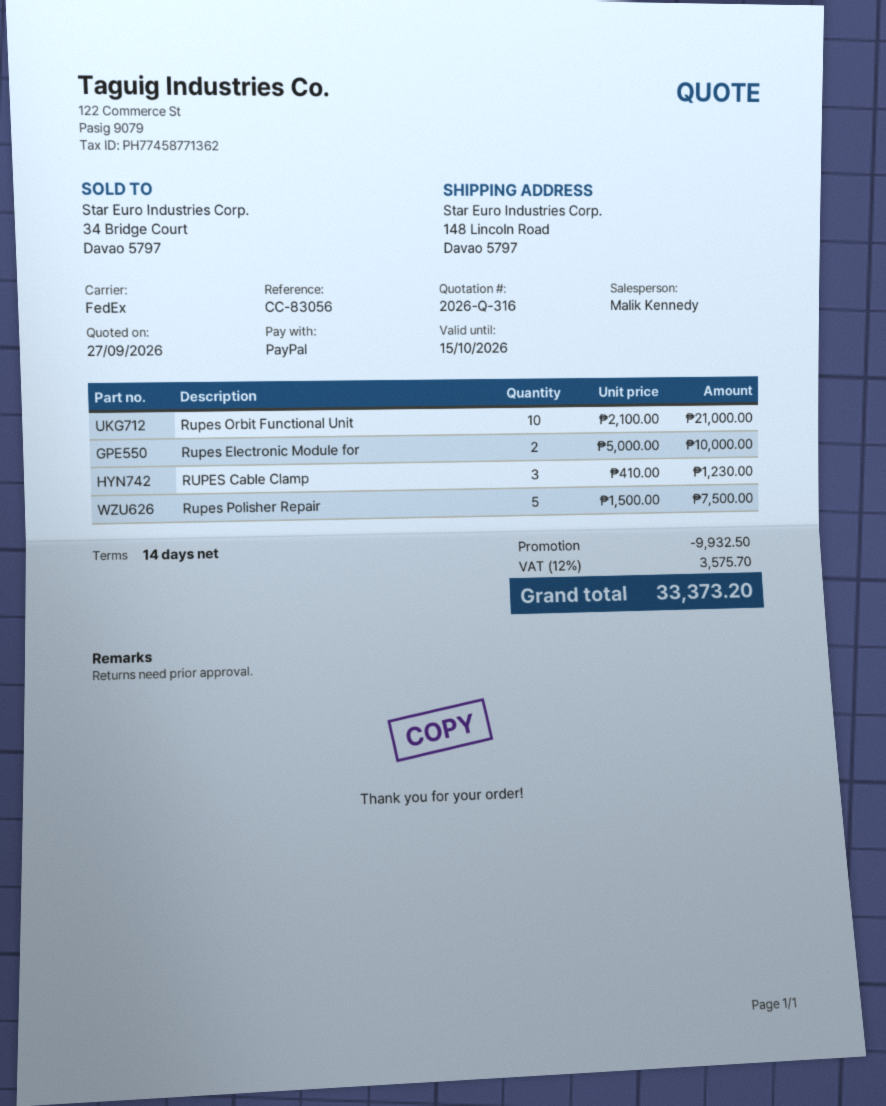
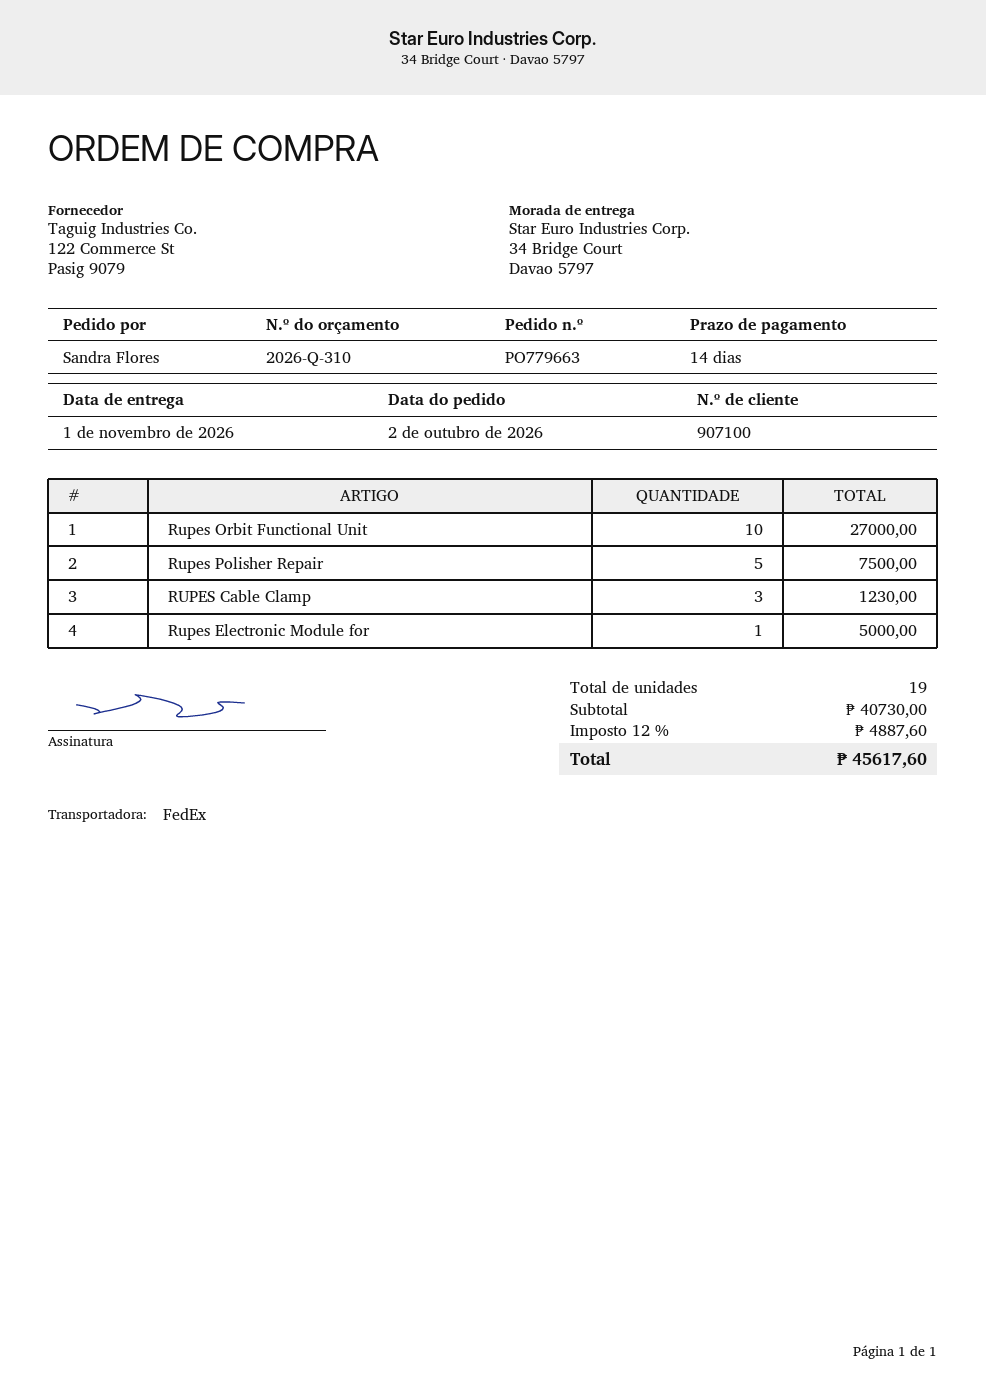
quote number: 2026-Q-316 -> 2026-Q-310
ship to: 148 Lincoln Road, Davao 5797 -> 34 Bridge Court, Davao 5797
Rupes Orbit Functional Unit: 10 for 21000.00 -> 10 for 27000.00
Rupes Electronic Module for: 2 for 10000.00 -> 1 for 5000.00
discount: 9932.50 -> none
tax: 12% = 3575.70 -> 12% = 4887.60
total: 33373.20 -> 45617.60

